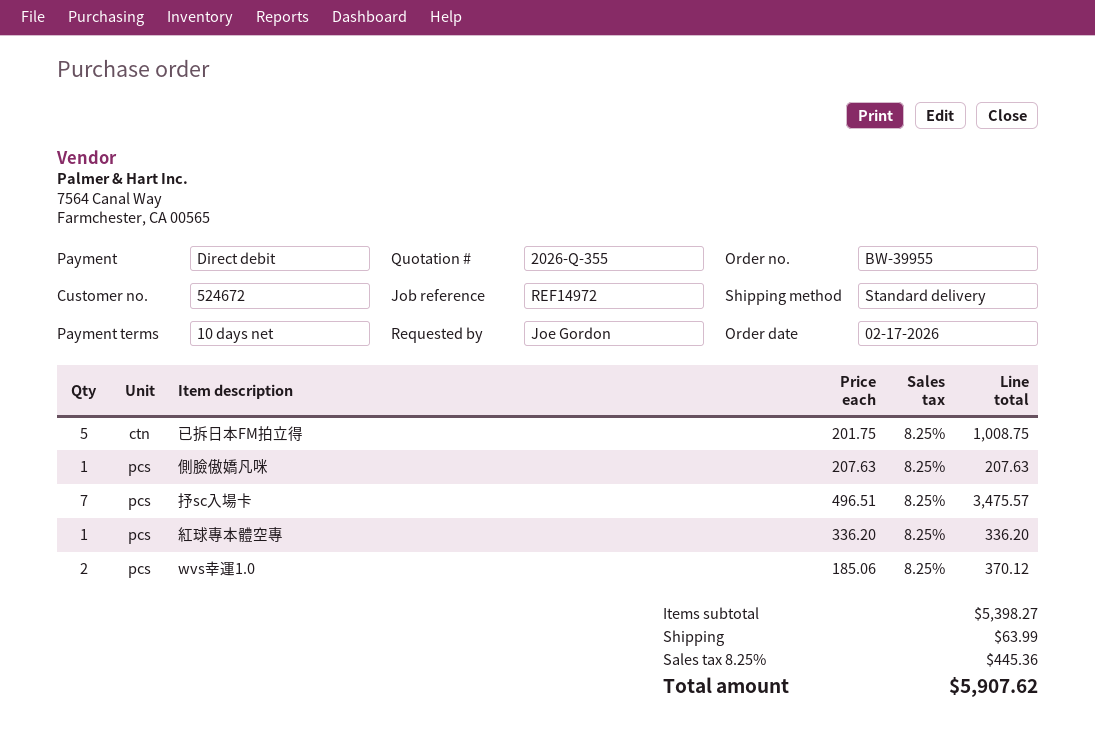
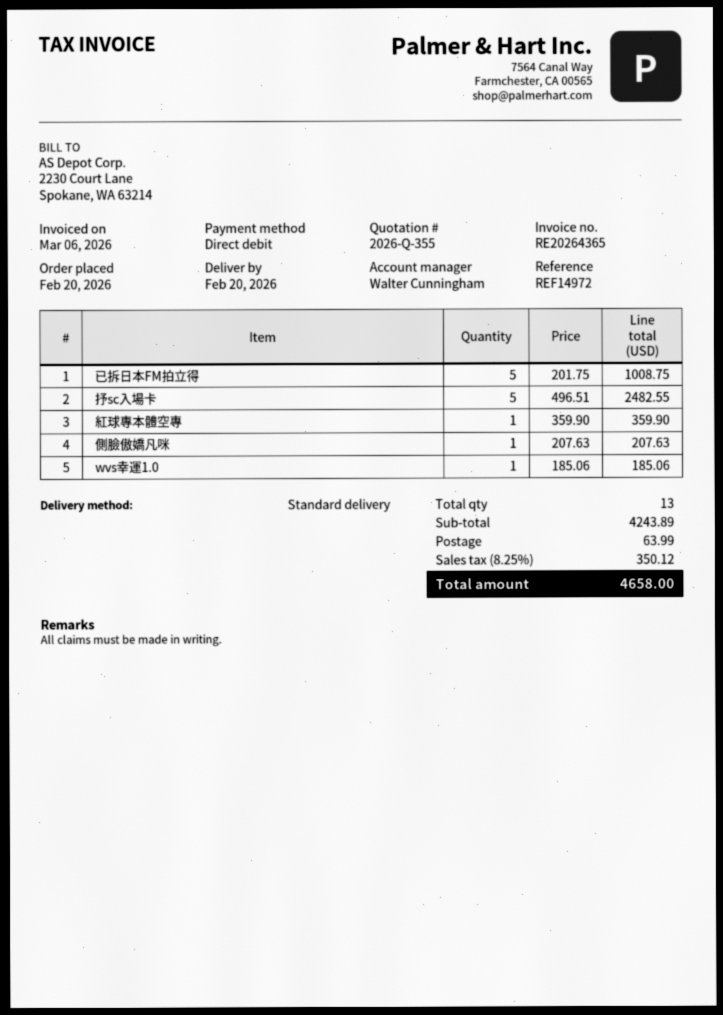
order date: 2026-02-17 -> 2026-02-20
抒sc入場卡: 7 x 496.51 = 3475.57 -> 5 x 496.51 = 2482.55
紅球專本體空專: 1 x 336.20 = 336.20 -> 1 x 359.90 = 359.90
wvs幸運1.0: 2 x 185.06 = 370.12 -> 1 x 185.06 = 185.06
subtotal: 5398.27 -> 4243.89
tax: 8.25% = 445.36 -> 8.25% = 350.12
total: 5907.62 -> 4658.00

